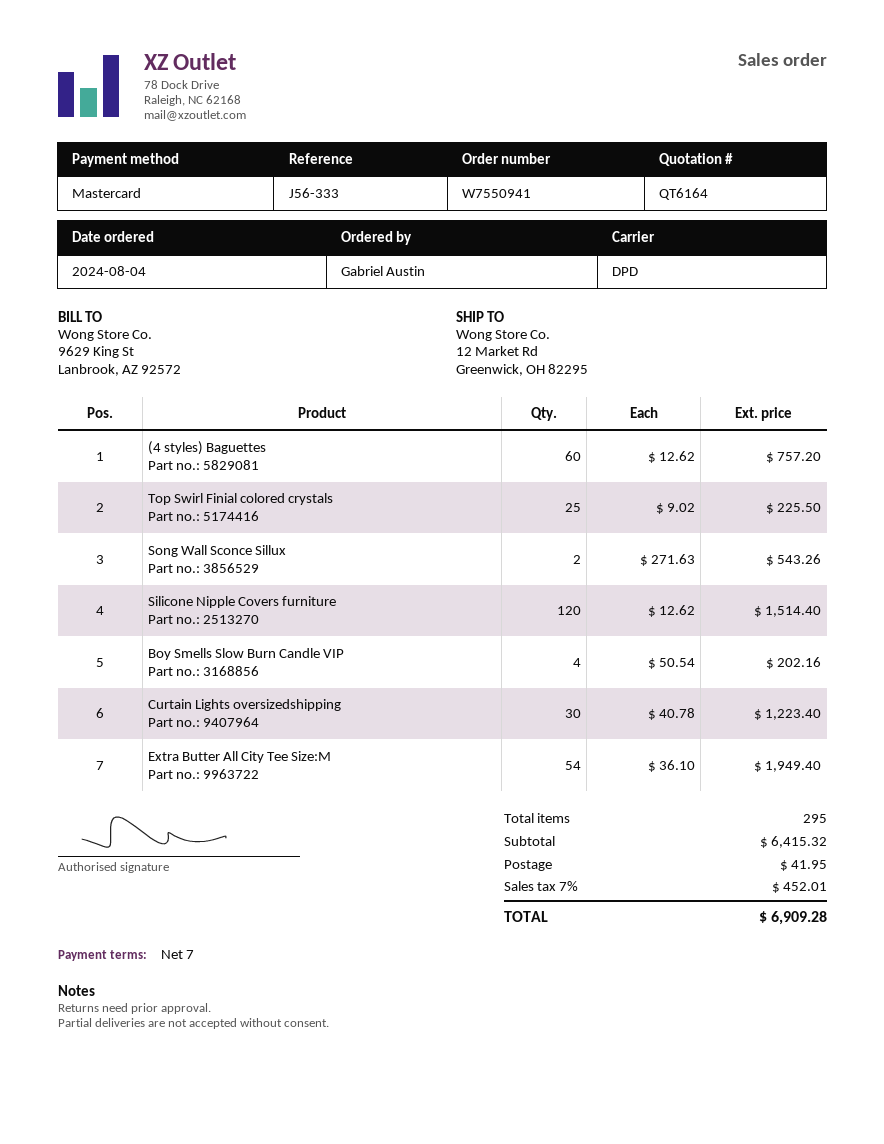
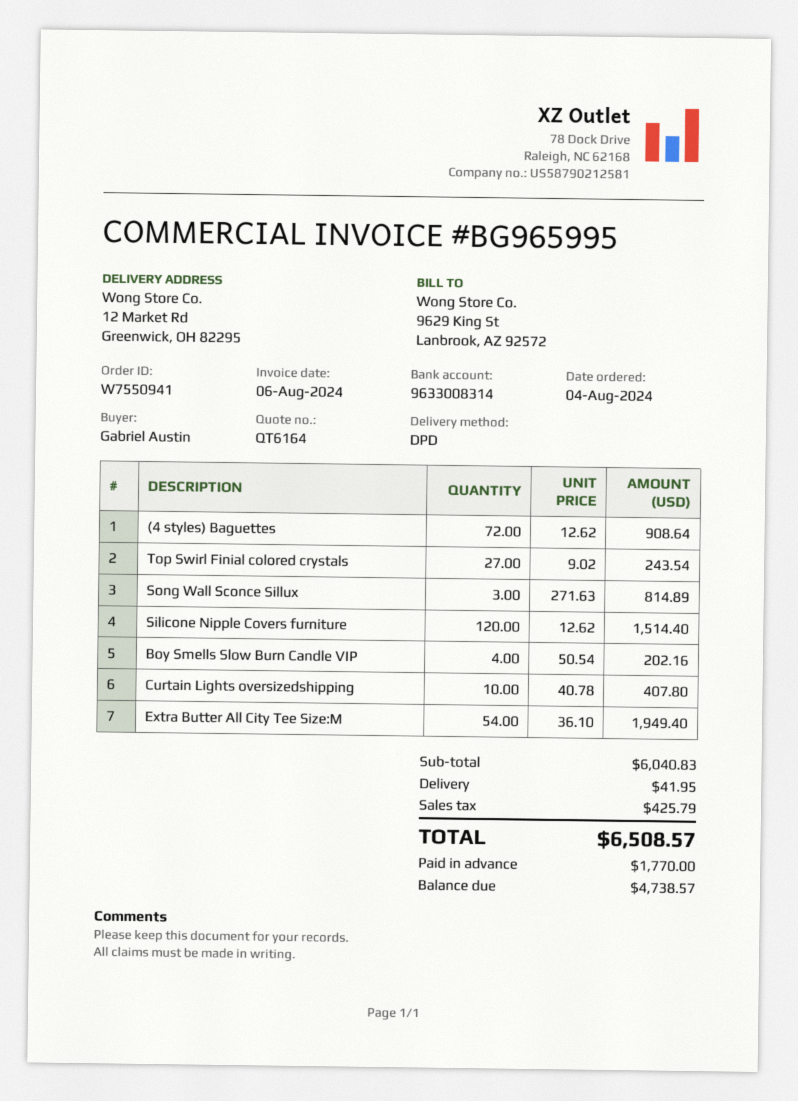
(4 styles) Baguettes: 60 x 12.62 = 757.20 -> 72 x 12.62 = 908.64
Top Swirl Finial colored crystals: 25 x 9.02 = 225.50 -> 27 x 9.02 = 243.54
Song Wall Sconce Sillux: 2 x 271.63 = 543.26 -> 3 x 271.63 = 814.89
Curtain Lights oversizedshipping: 30 x 40.78 = 1223.40 -> 10 x 40.78 = 407.80
subtotal: 6415.32 -> 6040.83
tax: 452.01 -> 425.79
total: 6909.28 -> 6508.57

